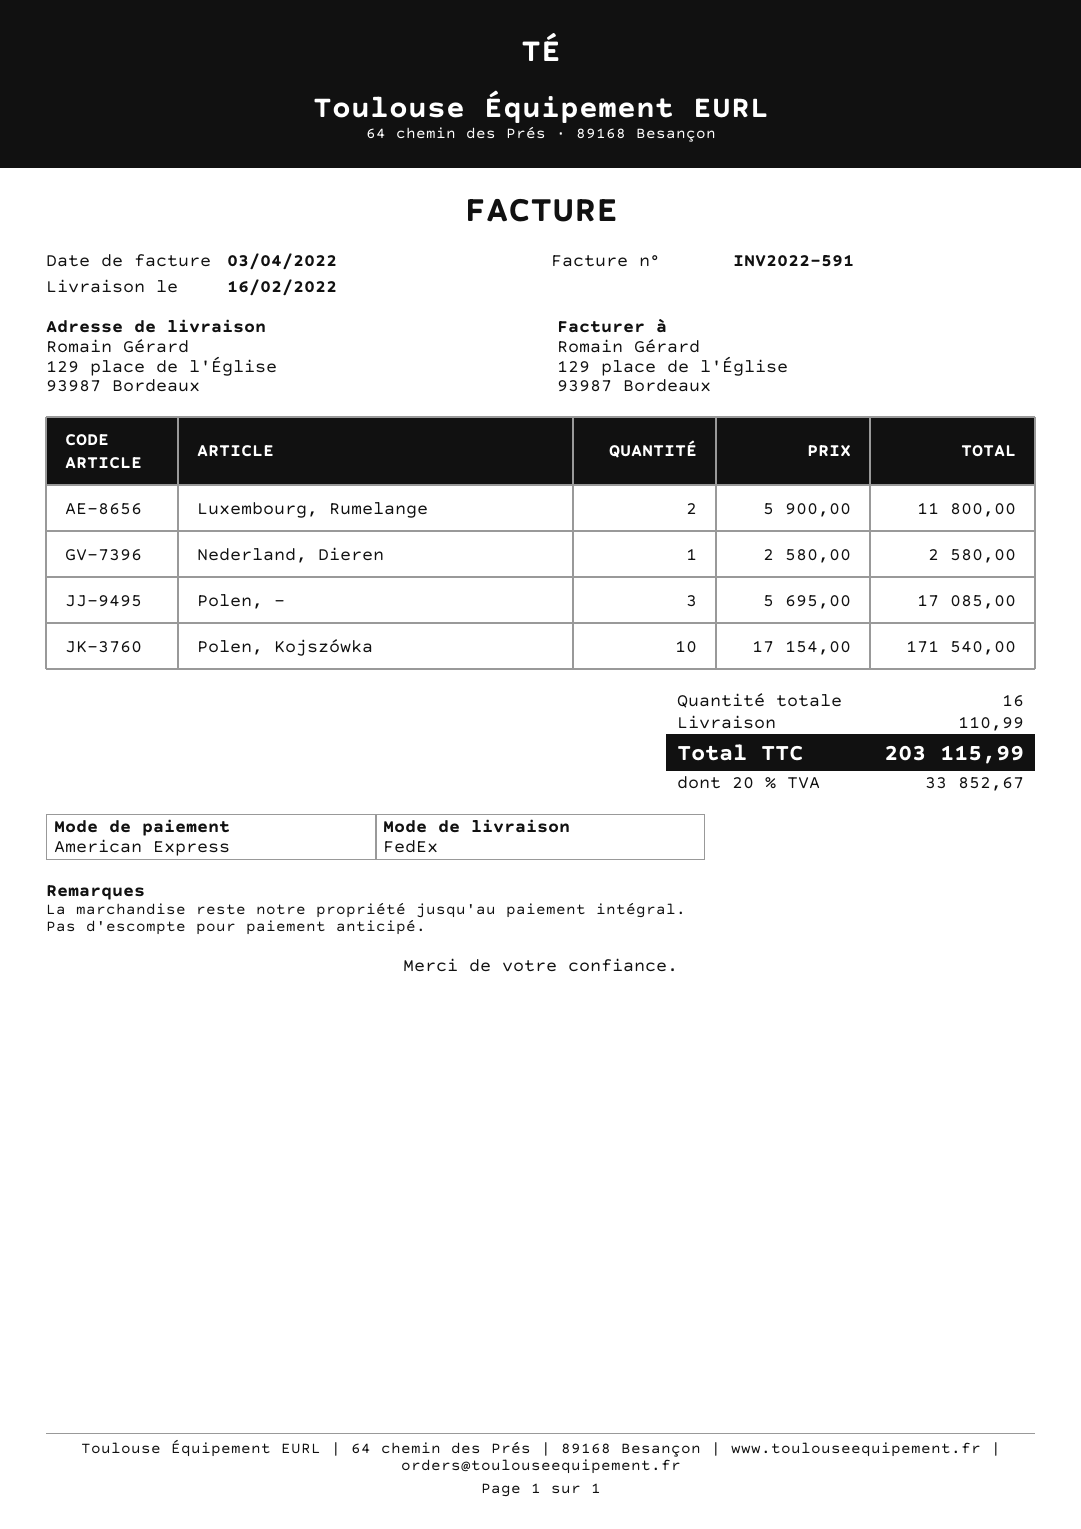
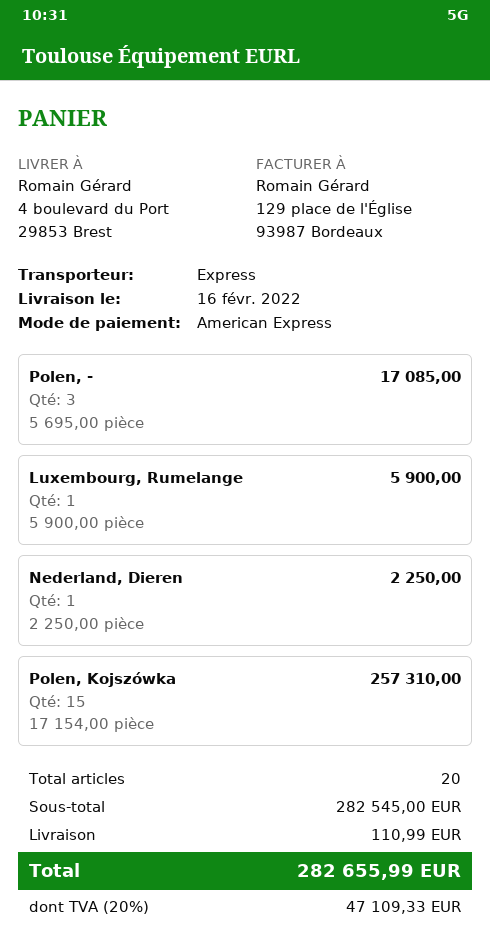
shipping method: FedEx -> express
ship to: 129 place de l'Église, 93987 Bordeaux -> 4 boulevard du Port, 29853 Brest
Luxembourg, Rumelange: 2 x 5900.00 = 11800.00 -> 1 x 5900.00 = 5900.00
Nederland, Dieren: 1 x 2580.00 = 2580.00 -> 1 x 2250.00 = 2250.00
Polen, Kojszówka: 10 x 17154.00 = 171540.00 -> 15 x 17154.00 = 257310.00
total quantity: 16 -> 20
tax: 20% = 33852.67 -> 20% = 47109.33
total: 203115.99 -> 282655.99

